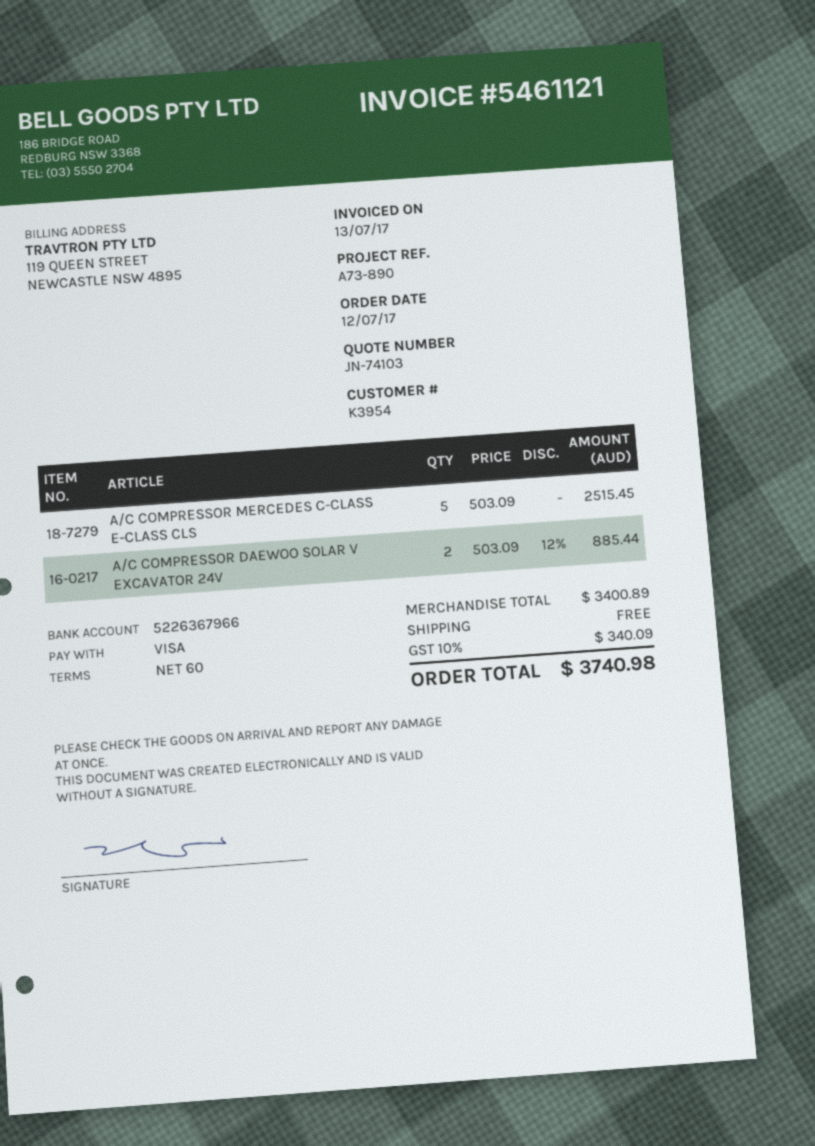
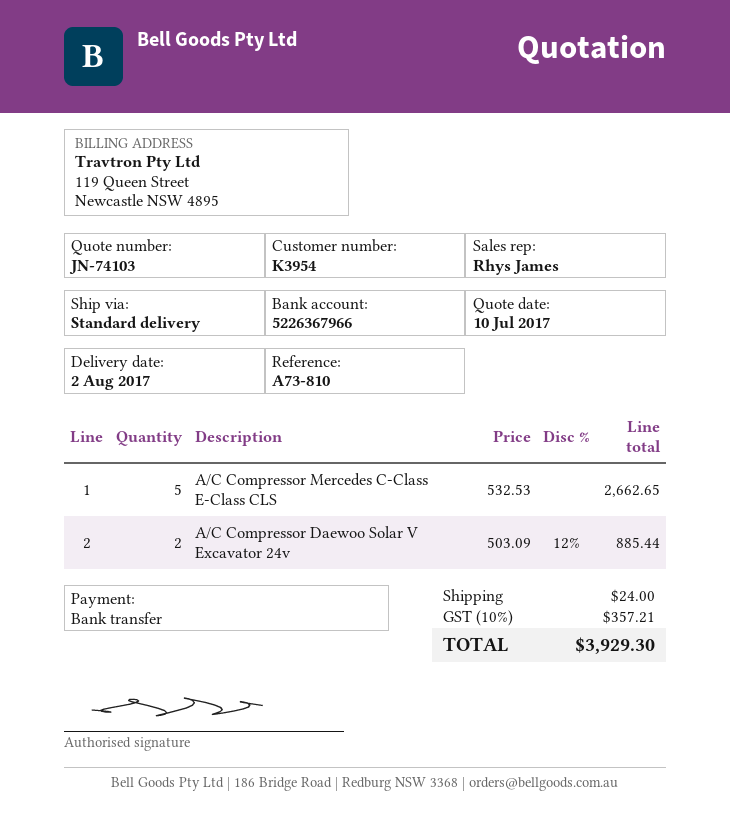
reference: A73-890 -> A73-810
payment method: Visa -> bank transfer
A/C COMPRESSOR MERCEDES C-CLASS E-CLASS CLS: 5 x 503.09 = 2515.45 -> 5 x 532.53 = 2662.65
shipping: 0.00 -> 24.00
tax: 10% = 340.09 -> 10% = 357.21
total: 3740.98 -> 3929.30

